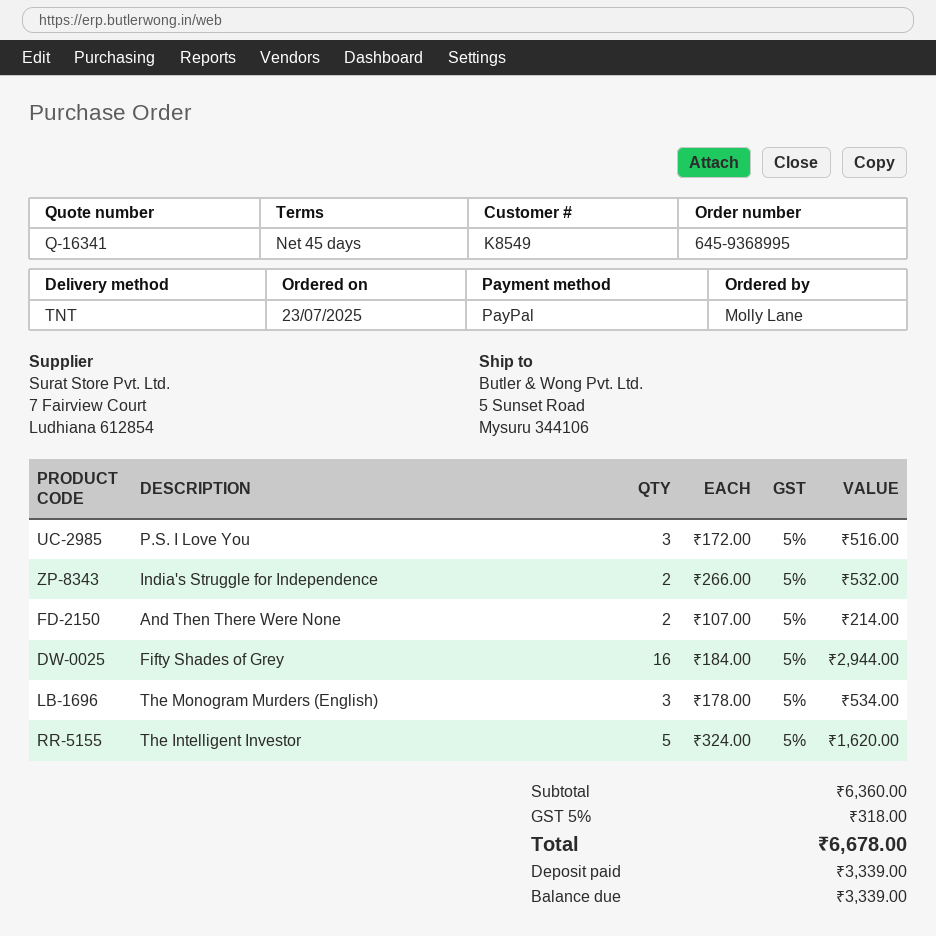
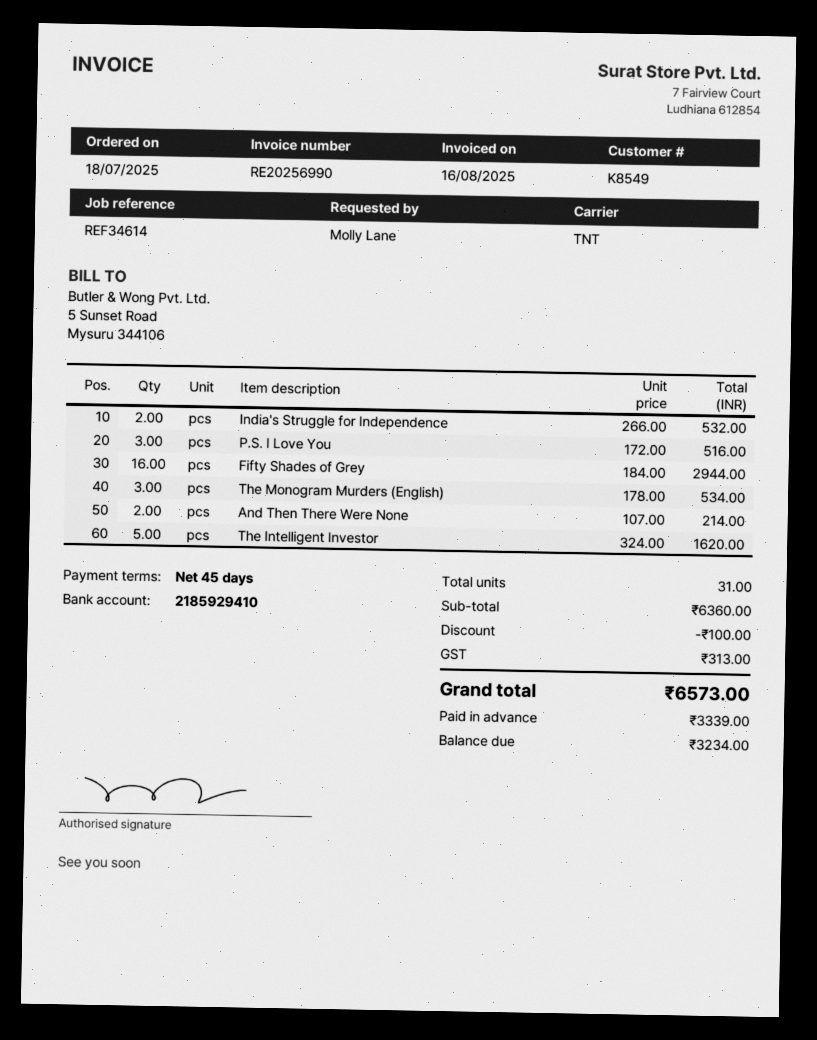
order date: 2025-07-23 -> 2025-07-18
discount: none -> 100.00
tax: 318.00 -> 313.00
total: 6678.00 -> 6573.00
balance: 3339.00 -> 3234.00

